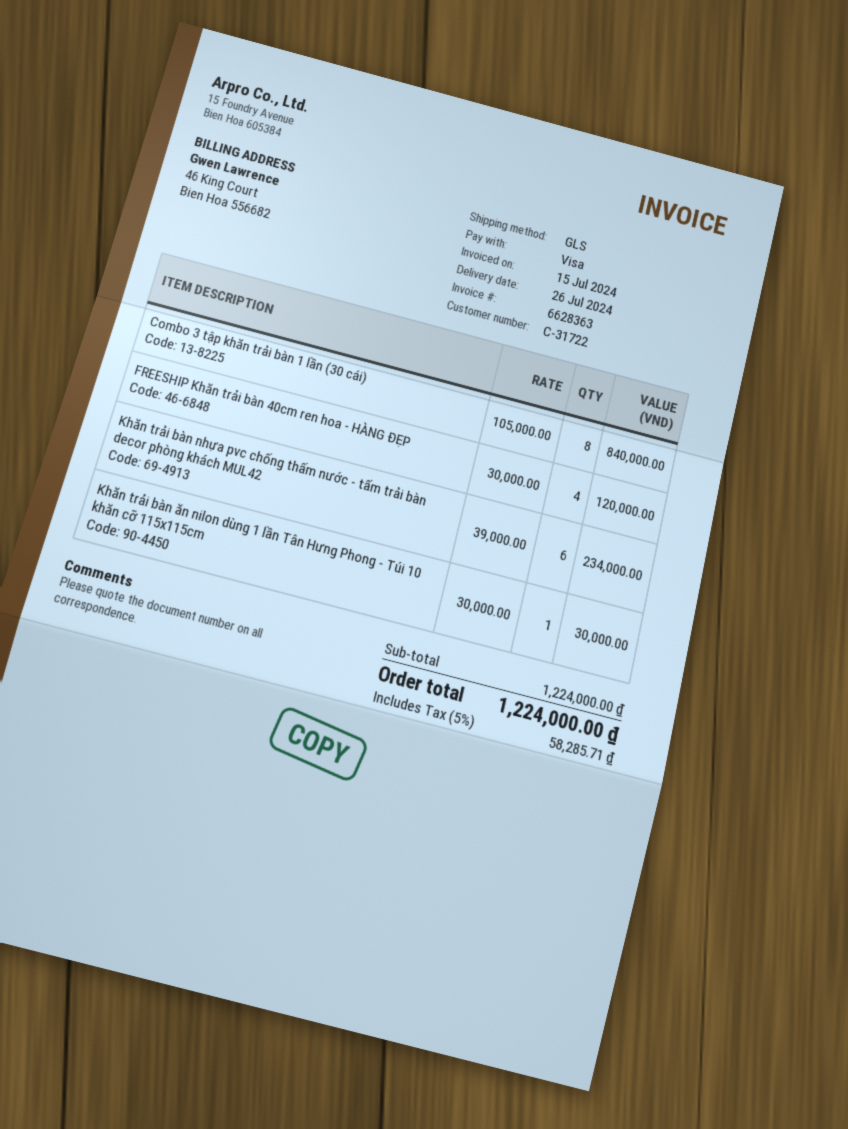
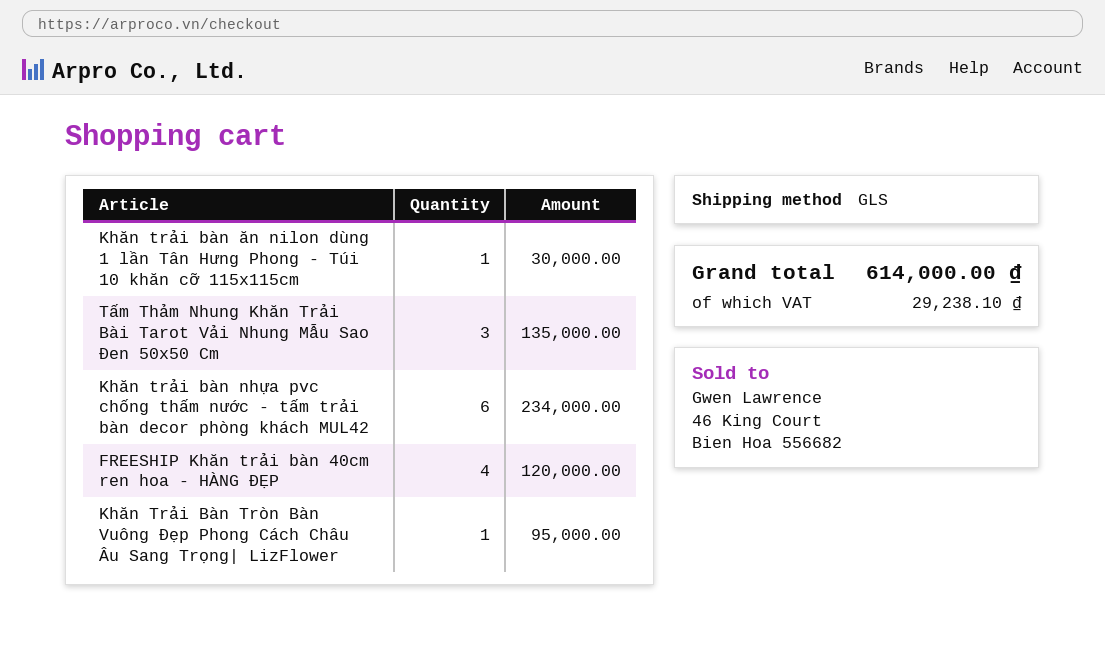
Combo 3 tập khăn trải bàn 1 lần (30 cái): 8 for 840000.00 -> none
Tấm Thảm Nhung Khăn Trải Bài Tarot Vải Nhung Mẫu Sao Đen 50x50 Cm: none -> 3 for 135000.00
Khăn Trải Bàn Tròn Bàn Vuông Đẹp Phong Cách Châu Âu Sang Trọng| LizFlower: none -> 1 for 95000.00
tax: 58285.71 -> 29238.10
total: 1224000.00 -> 614000.00

